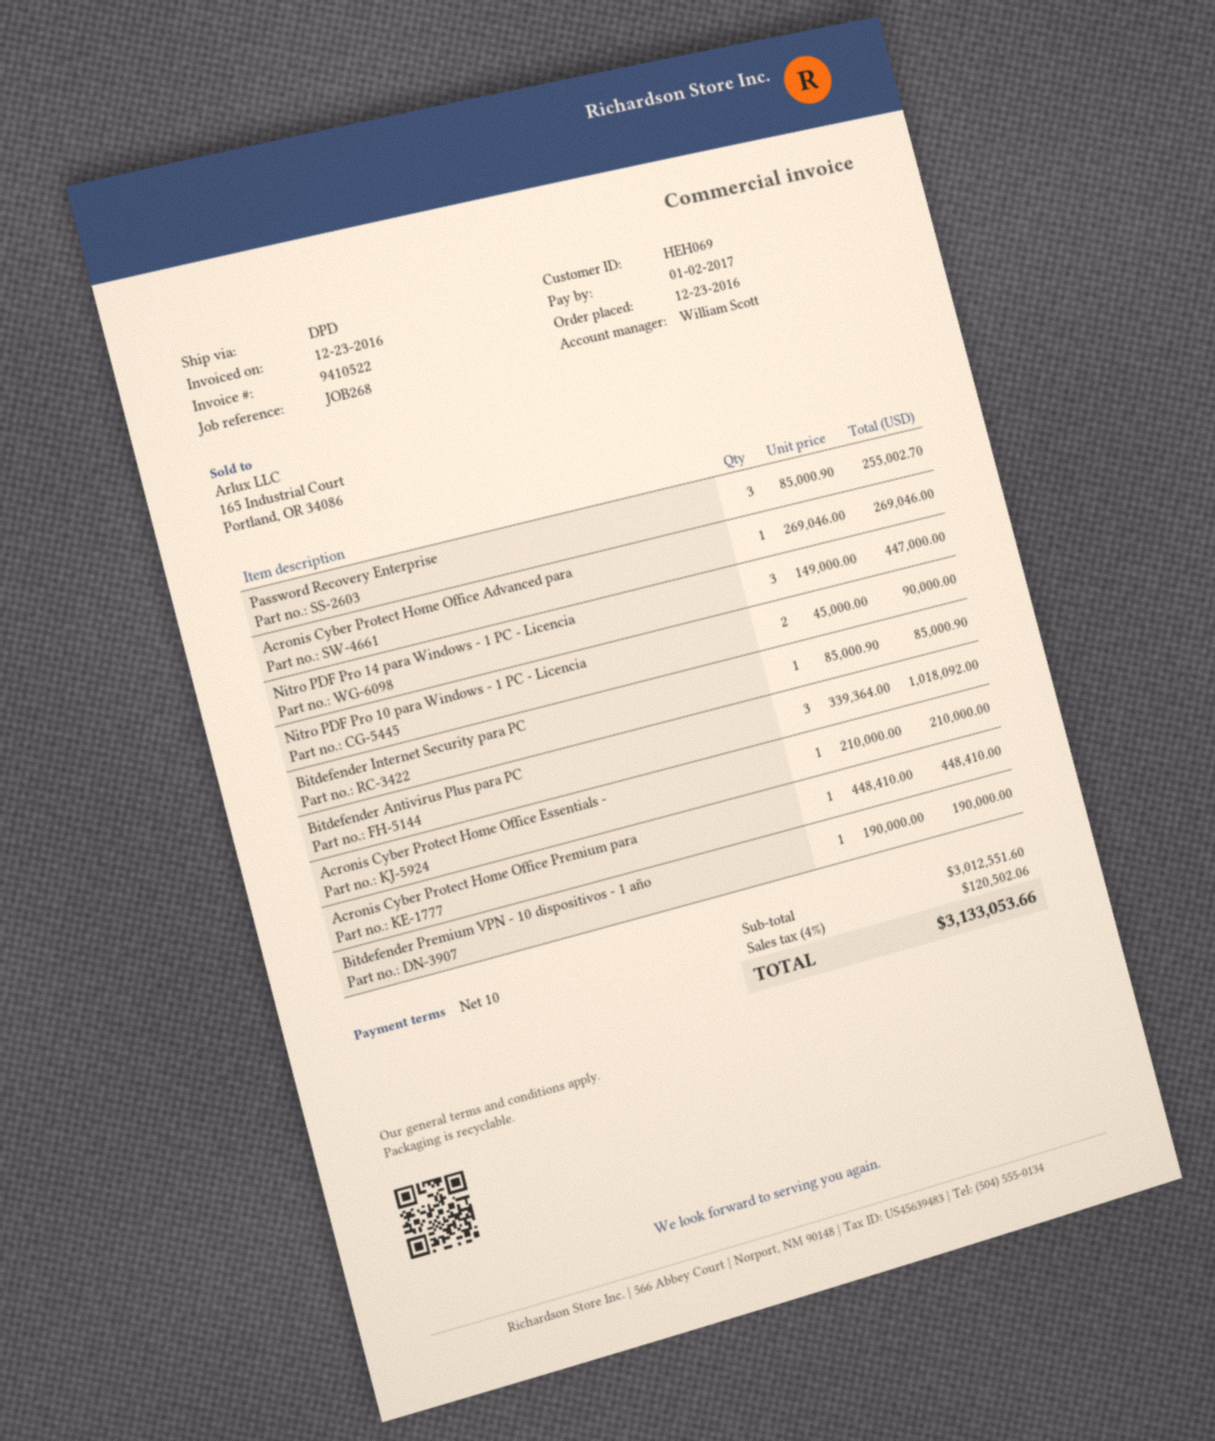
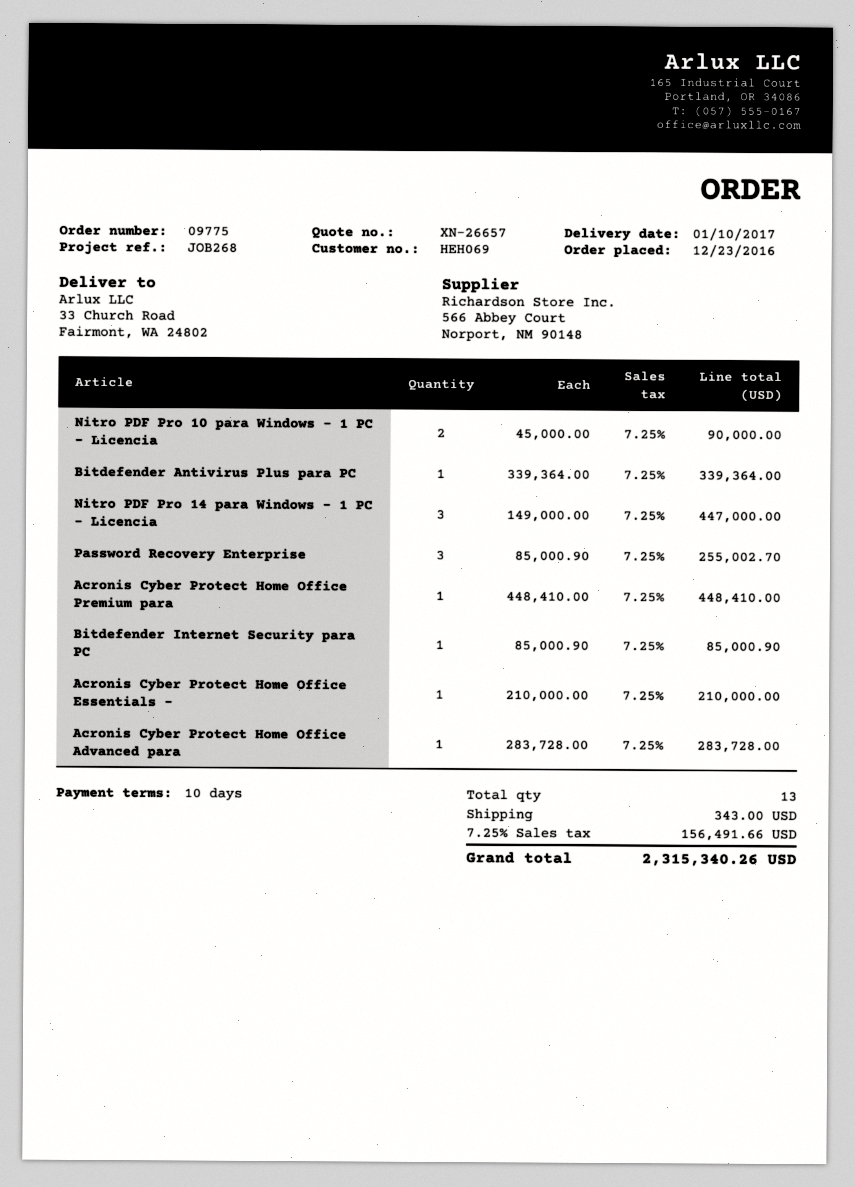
Acronis Cyber Protect Home Office Advanced para: 1 x 269046.00 = 269046.00 -> 1 x 283728.00 = 283728.00
Bitdefender Antivirus Plus para PC: 3 x 339364.00 = 1018092.00 -> 1 x 339364.00 = 339364.00
Bitdefender Premium VPN - 10 dispositivos - 1 año: 1 x 190000.00 = 190000.00 -> none
shipping: none -> 343.00
tax: 4% = 120502.06 -> 7.25% = 156491.66
total: 3133053.66 -> 2315340.26

